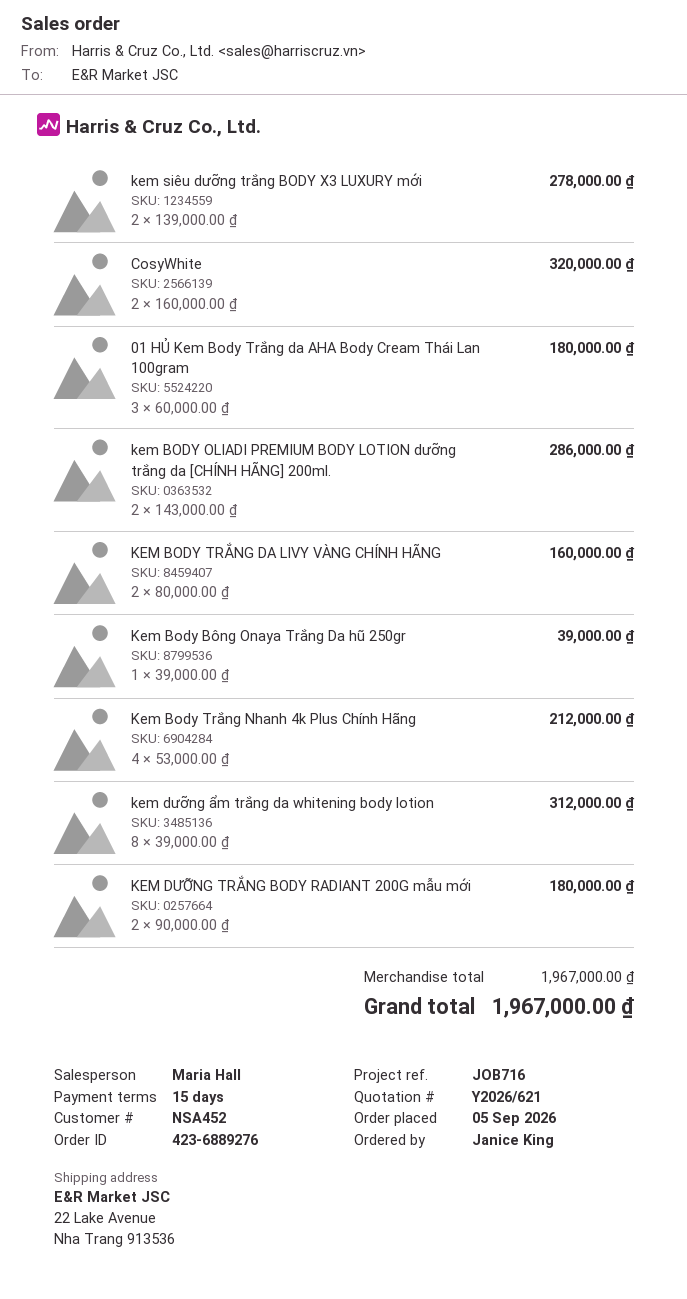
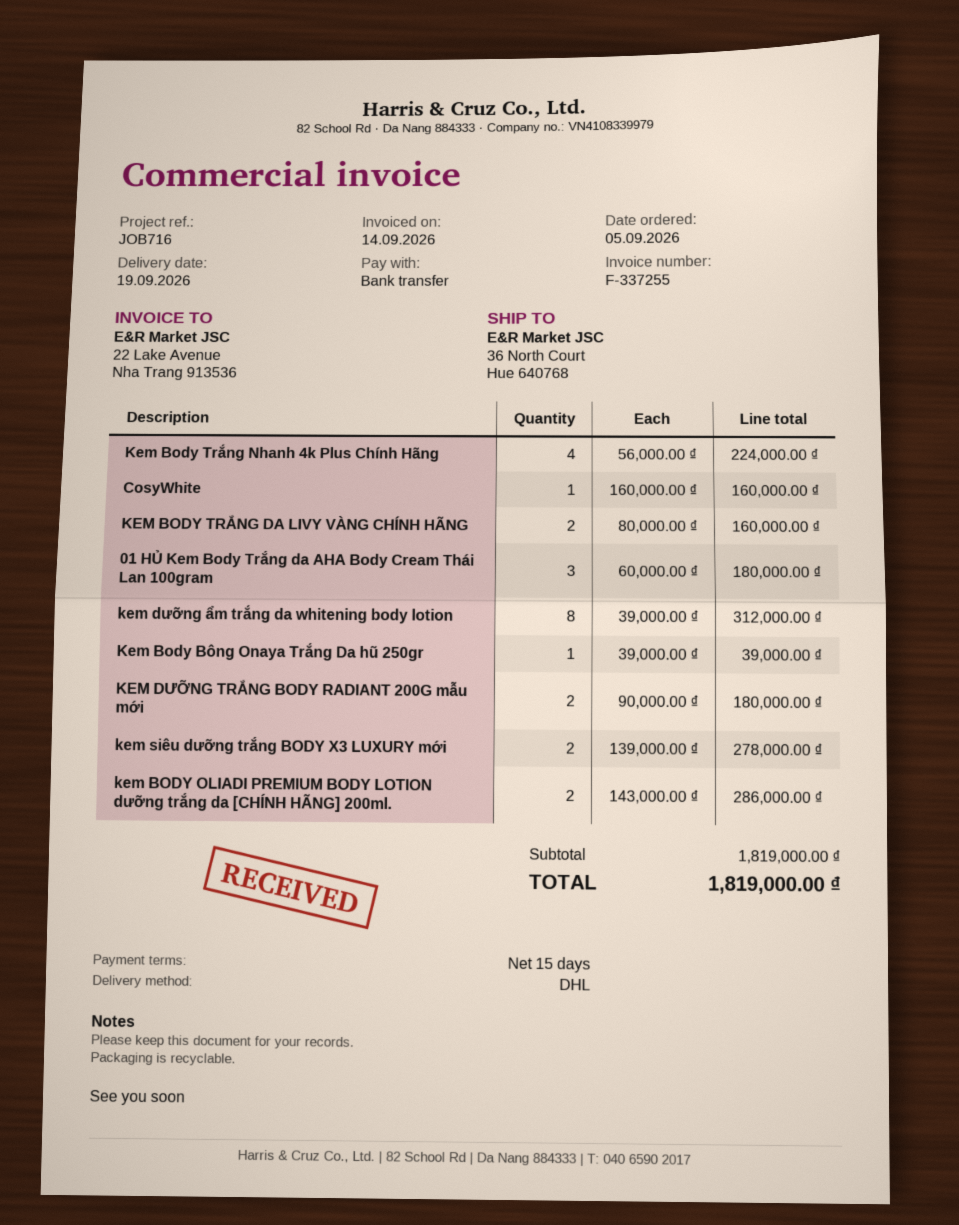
ship to: 22 Lake Avenue, Nha Trang 913536 -> 36 North Court, Hue 640768
CosyWhite: 2 x 160000.00 = 320000.00 -> 1 x 160000.00 = 160000.00
Kem Body Trắng Nhanh 4k Plus Chính Hãng: 4 x 53000.00 = 212000.00 -> 4 x 56000.00 = 224000.00
subtotal: 1967000.00 -> 1819000.00
total: 1967000.00 -> 1819000.00

